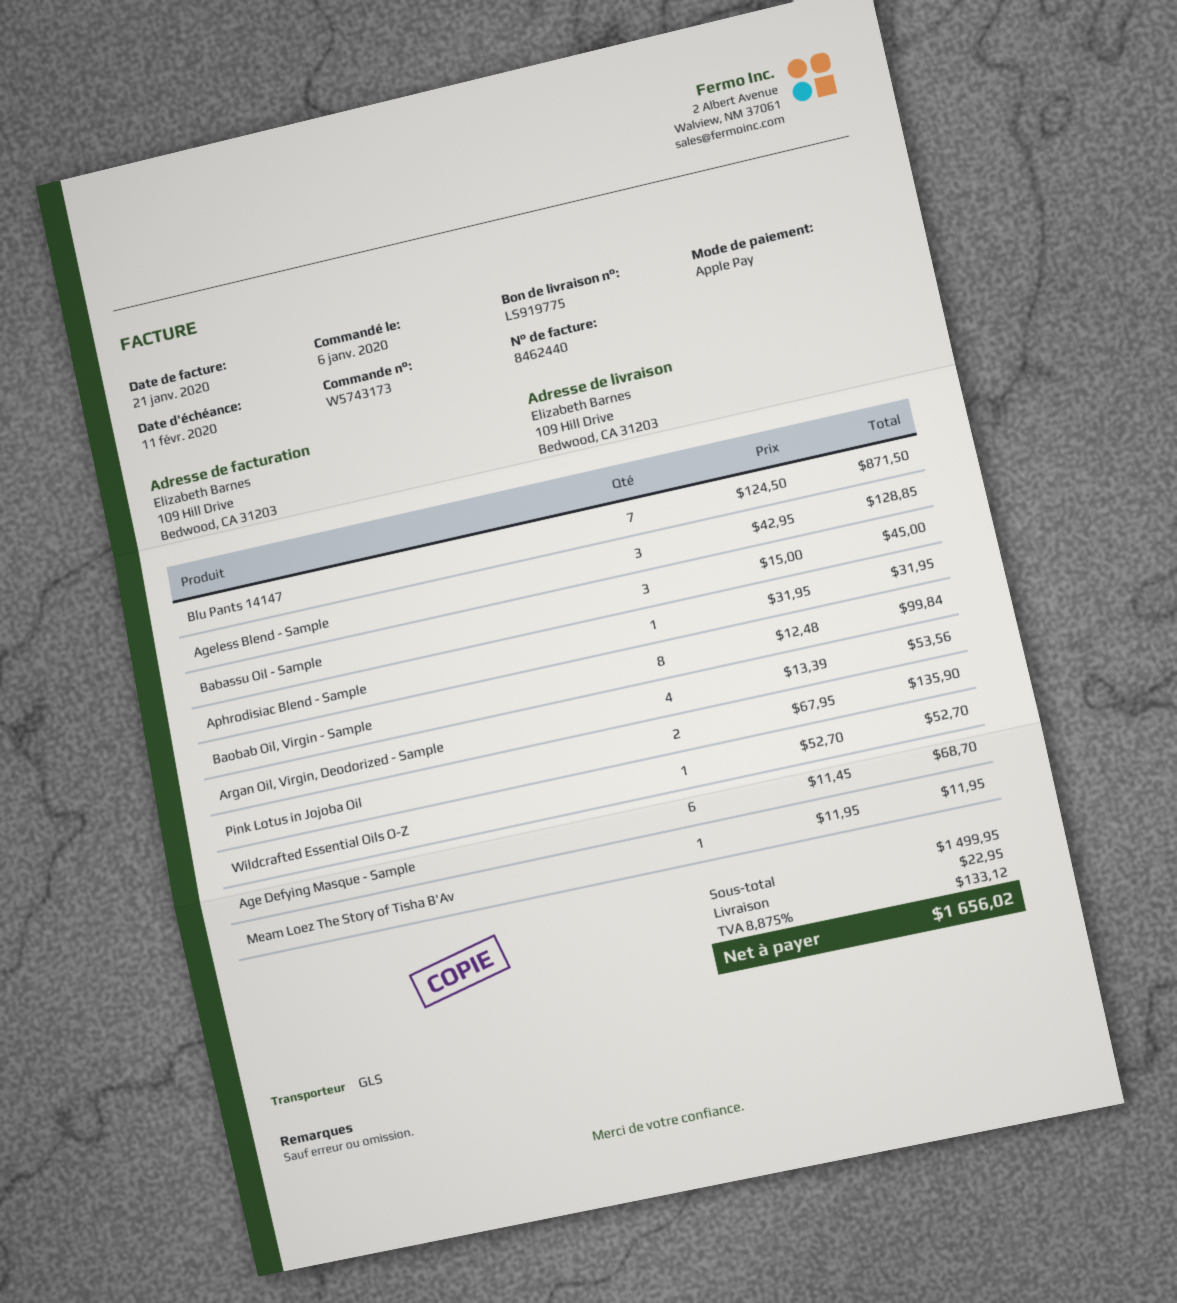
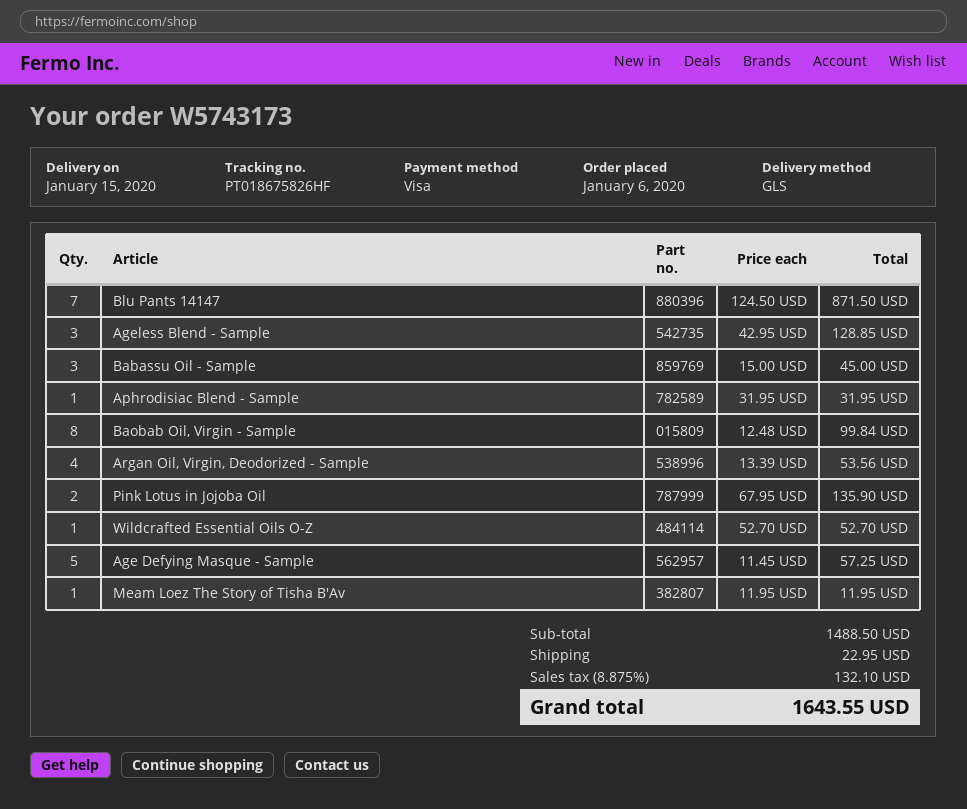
payment method: Apple Pay -> Visa
Age Defying Masque - Sample: 6 x 11.45 = 68.70 -> 5 x 11.45 = 57.25
subtotal: 1499.95 -> 1488.50
tax: 8.875% = 133.12 -> 8.875% = 132.10
total: 1656.02 -> 1643.55

